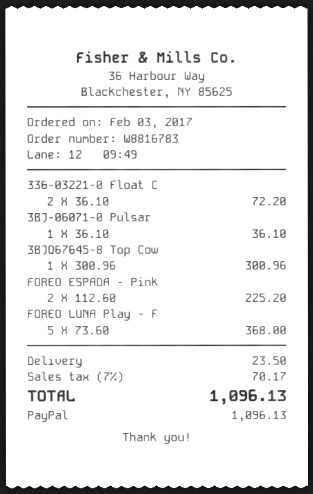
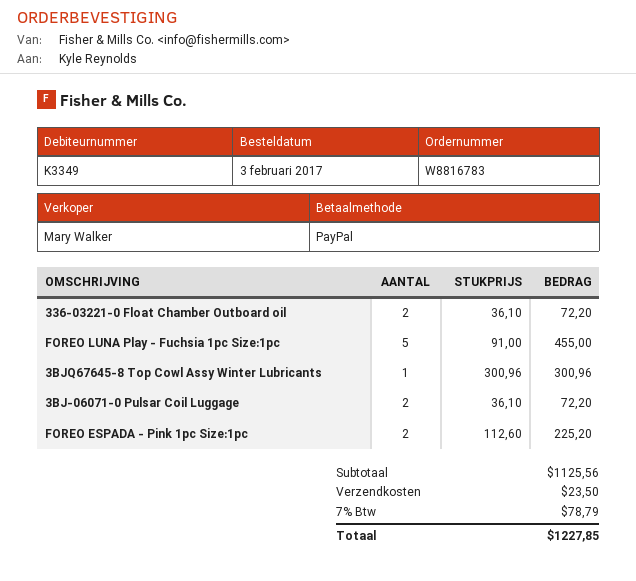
3BJ-06071-0 Pulsar: 1 x 36.10 = 36.10 -> 2 x 36.10 = 72.20
FOREO LUNA Play - F: 5 x 73.60 = 368.00 -> 5 x 91.00 = 455.00
tax: 7% = 70.17 -> 7% = 78.79
total: 1096.13 -> 1227.85

